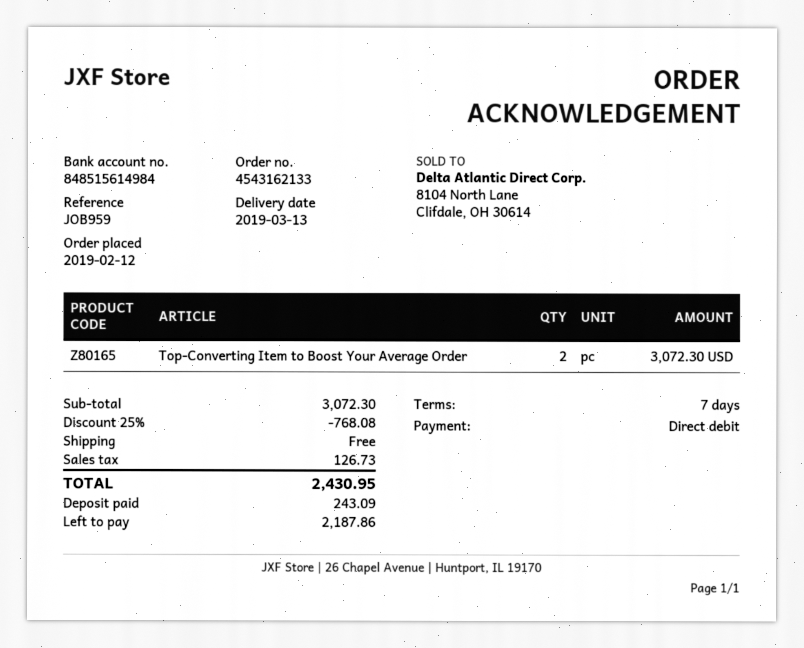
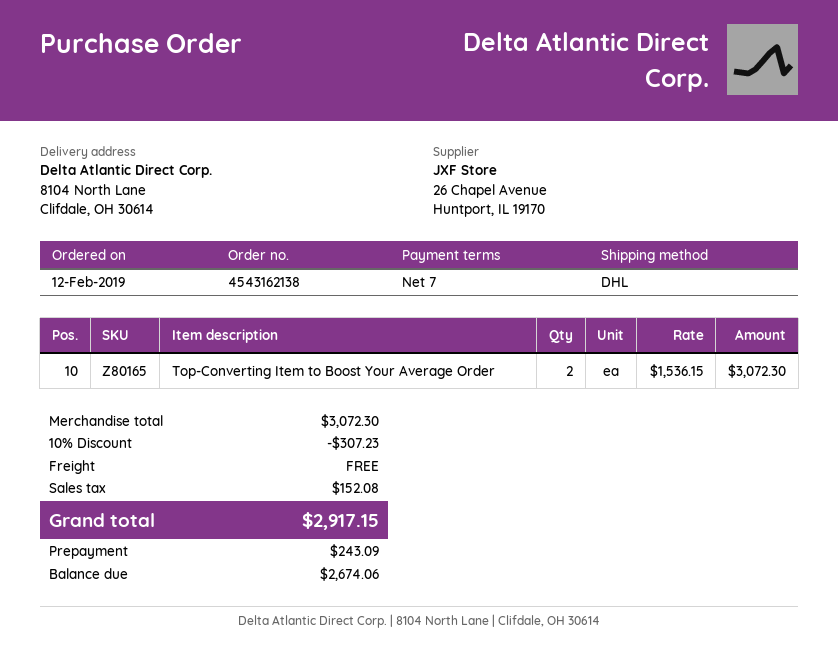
order number: 4543162133 -> 4543162138
discount: 25% = 768.08 -> 10% = 307.23
tax: 126.73 -> 152.08
total: 2430.95 -> 2917.15
balance: 2187.86 -> 2674.06

